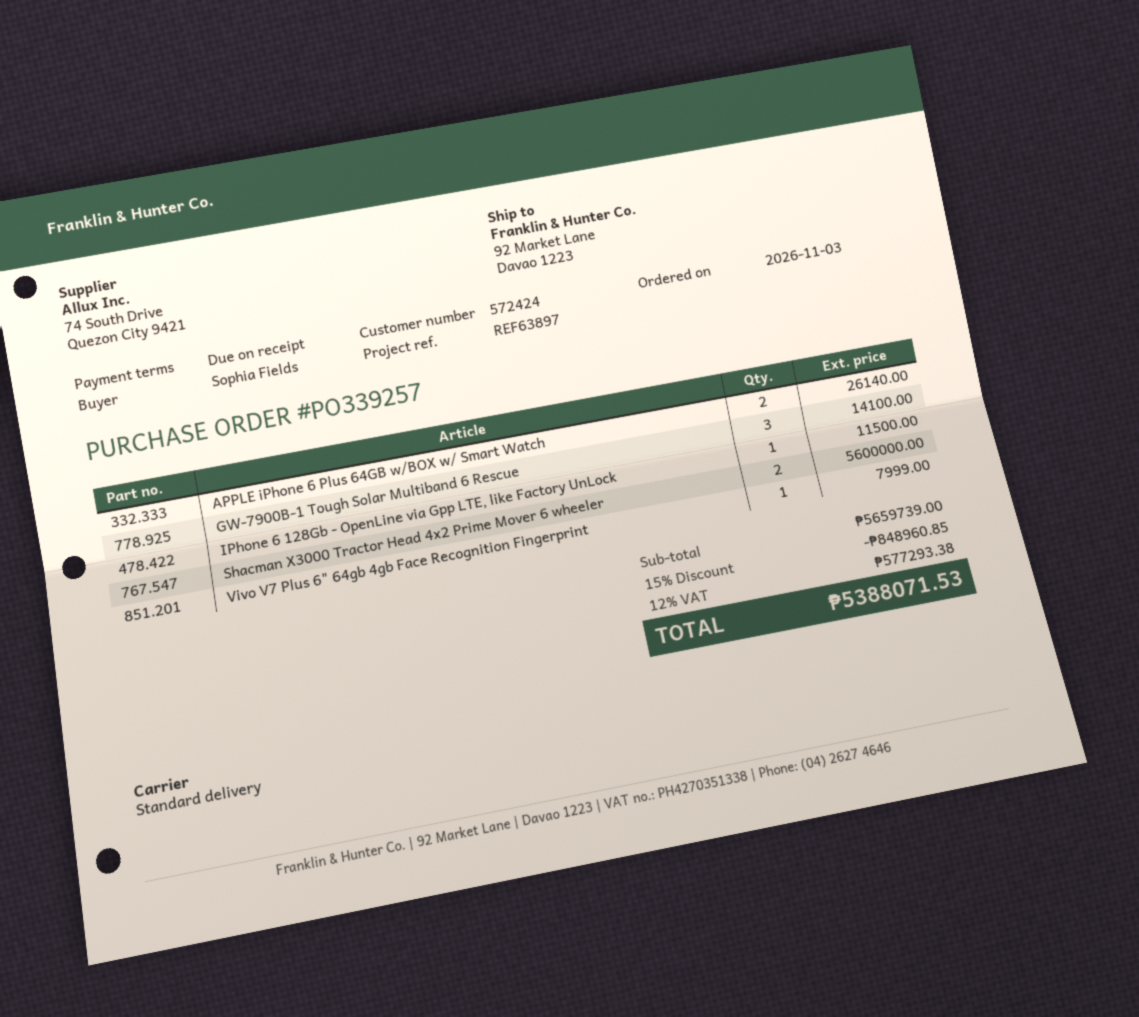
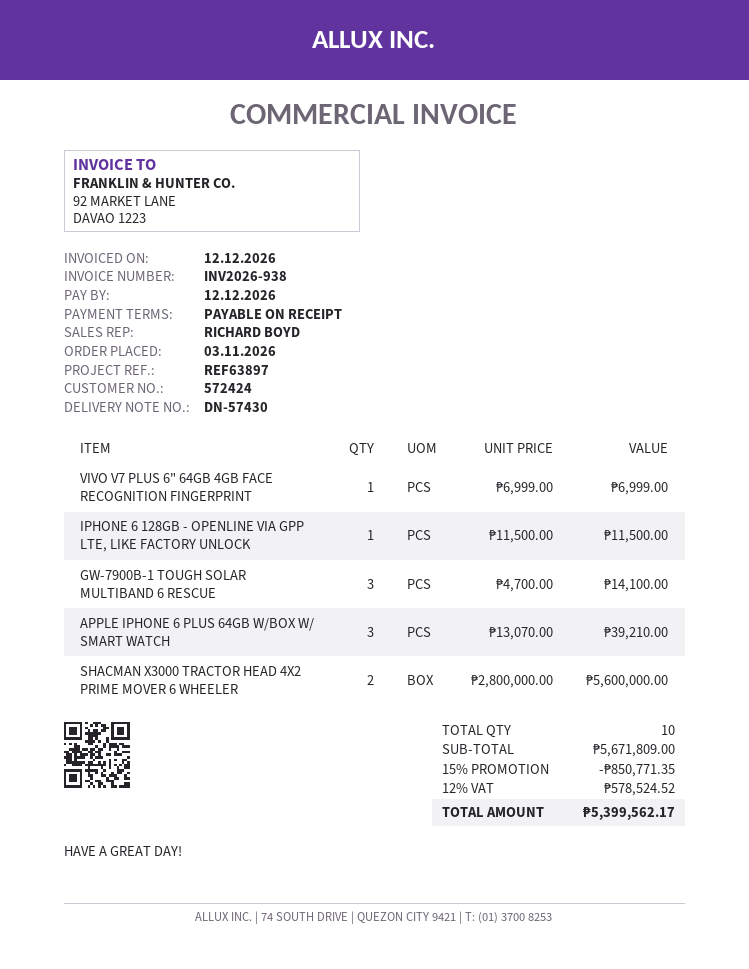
APPLE iPhone 6 Plus 64GB w/BOX w/ Smart Watch: 2 for 26140.00 -> 3 for 39210.00
Vivo V7 Plus 6" 64gb 4gb Face Recognition Fingerprint: 1 for 7999.00 -> 1 for 6999.00
subtotal: 5659739.00 -> 5671809.00
discount: 15% = 848960.85 -> 15% = 850771.35
tax: 12% = 577293.38 -> 12% = 578524.52
total: 5388071.53 -> 5399562.17

